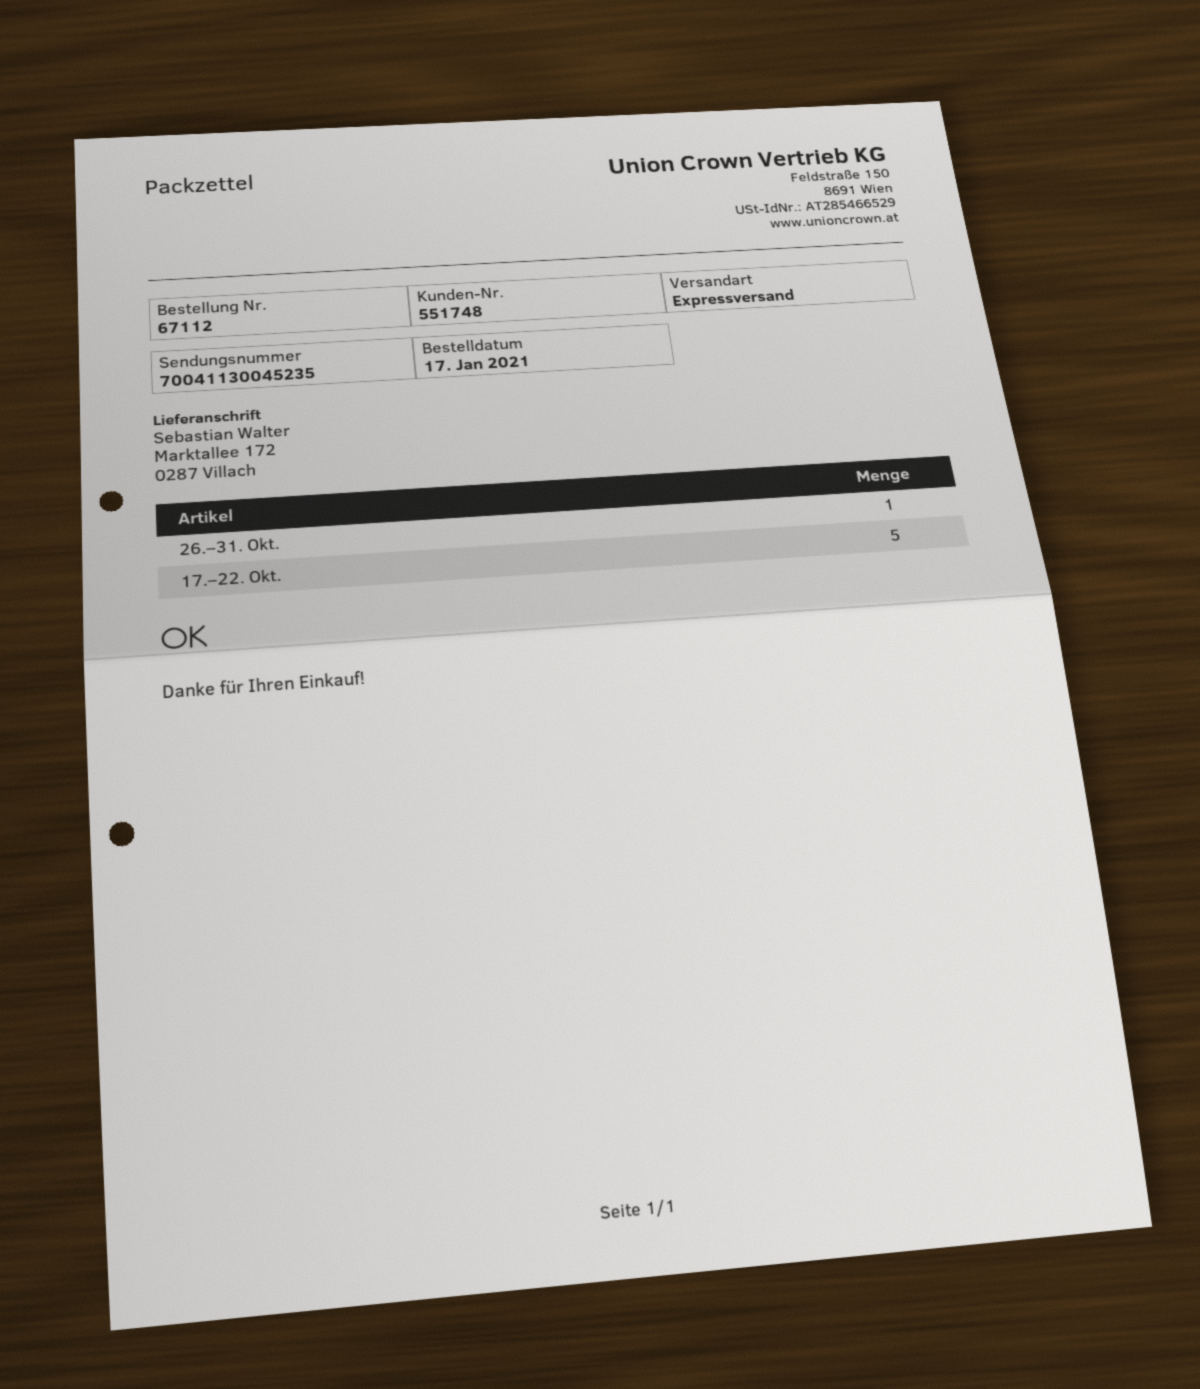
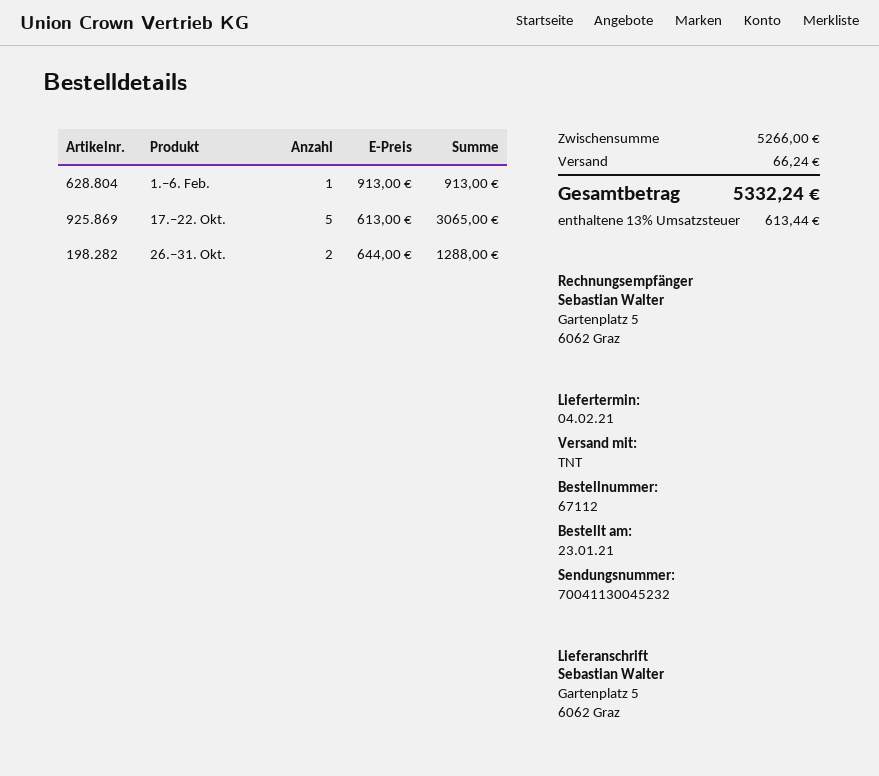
order date: 2021-01-17 -> 2021-01-23
shipping method: express -> TNT
tracking number: 70041130045235 -> 70041130045232
ship to: Marktallee 172, 0287 Villach -> Gartenplatz 5, 6062 Graz
26.–31. Okt.: 1 -> 2
1.–6. Feb.: none -> 1

